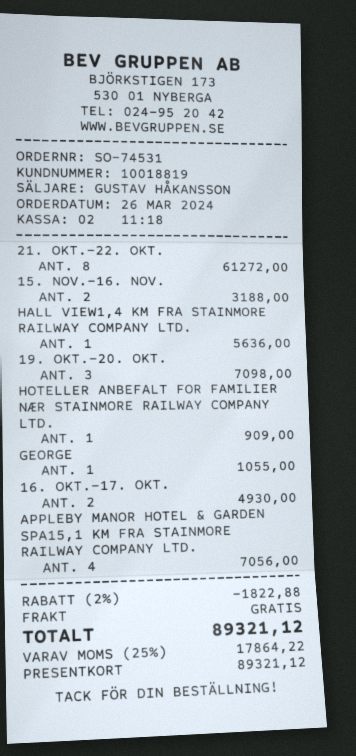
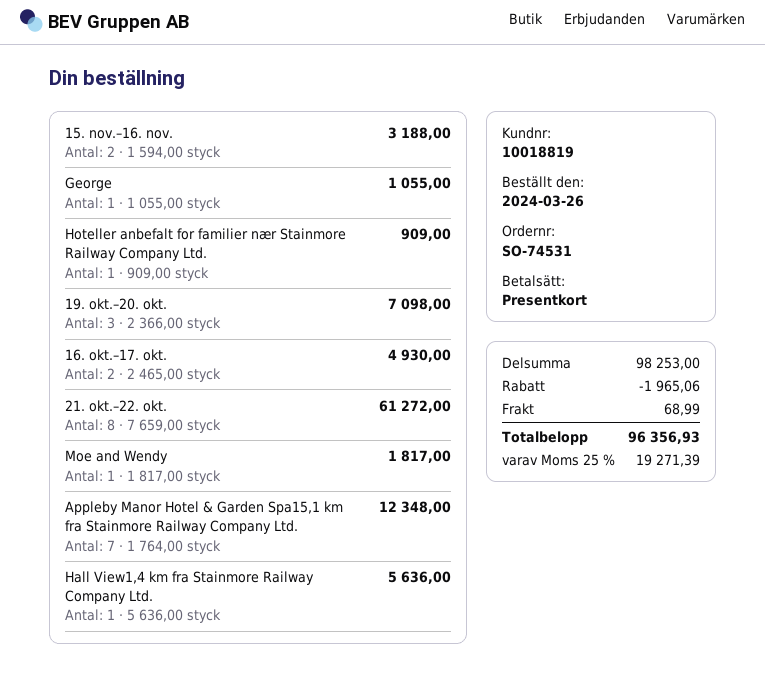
APPLEBY MANOR HOTEL & GARDEN SPA15,1 KM FRA STAINMORE RAILWAY COMPANY LTD.: 4 for 7056.00 -> 7 for 12348.00
Moe and Wendy: none -> 1 for 1817.00
discount: 1822.88 -> 1965.06
shipping: 0.00 -> 68.99
tax: 25% = 17864.22 -> 25% = 19271.39
total: 89321.12 -> 96356.93

